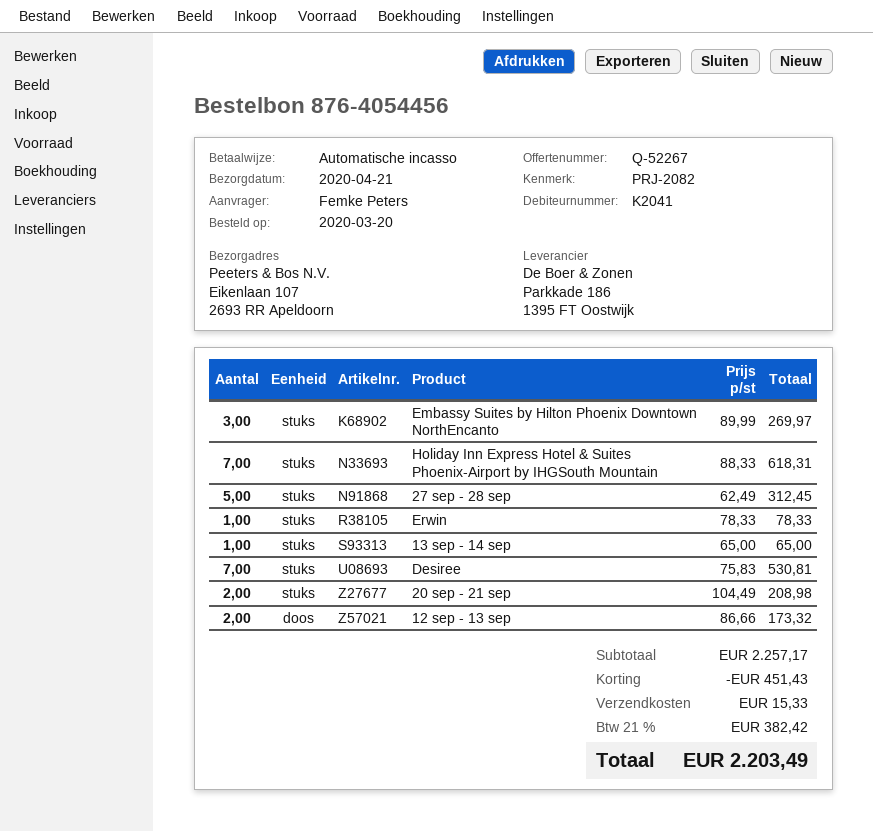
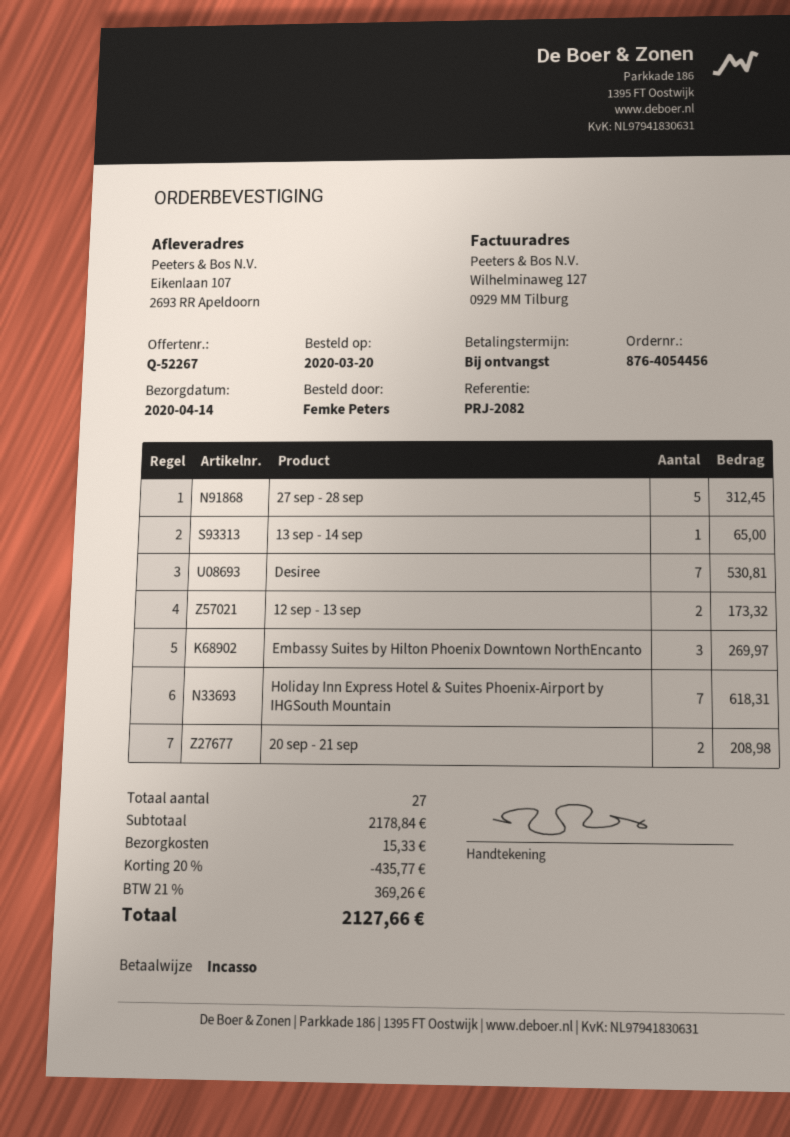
delivery date: 2020-04-21 -> 2020-04-14
Erwin: 1 for 78.33 -> none
subtotal: 2257.17 -> 2178.84
discount: 451.43 -> 435.77
tax: 21% = 382.42 -> 21% = 369.26
total: 2203.49 -> 2127.66

